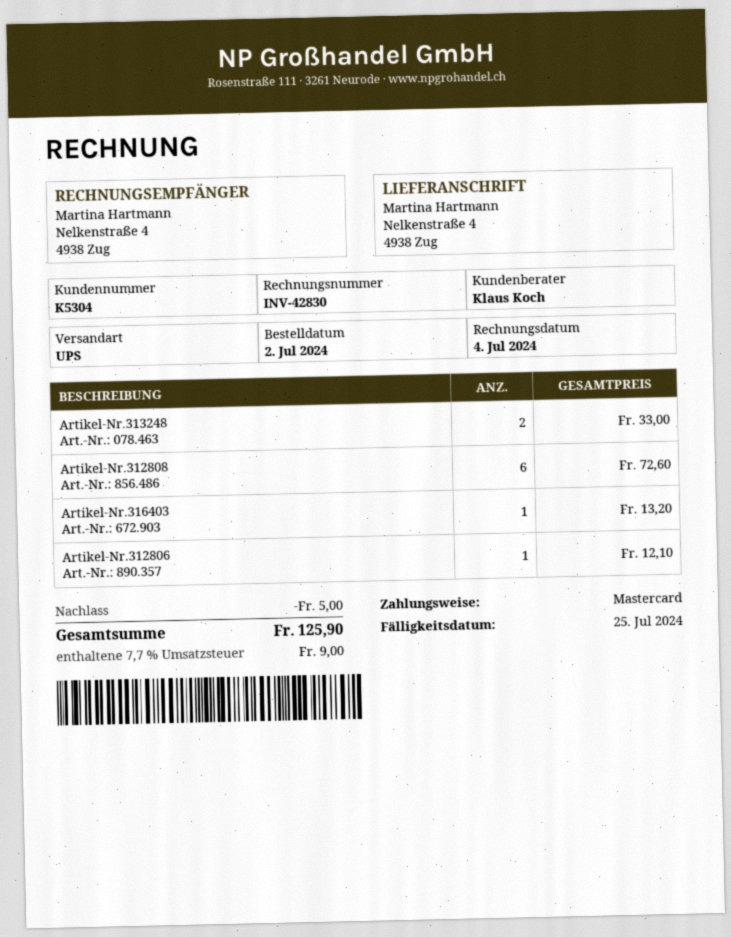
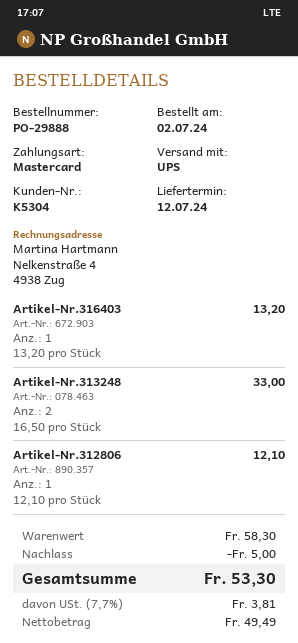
Artikel-Nr.312808: 6 for 72.60 -> none
tax: 7.7% = 9.00 -> 7.7% = 3.81
total: 125.90 -> 53.30

